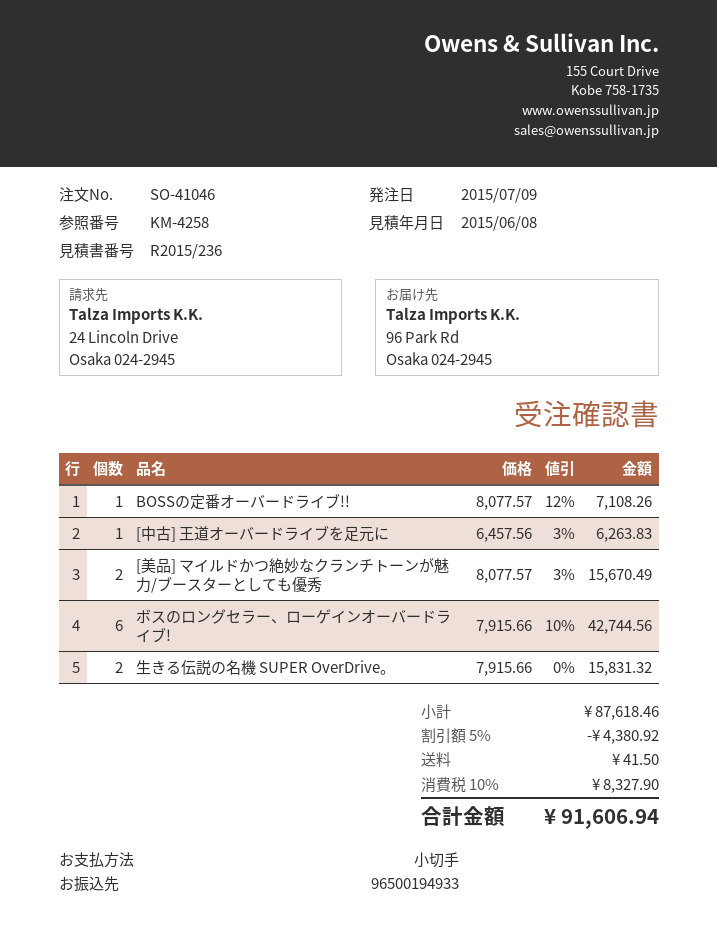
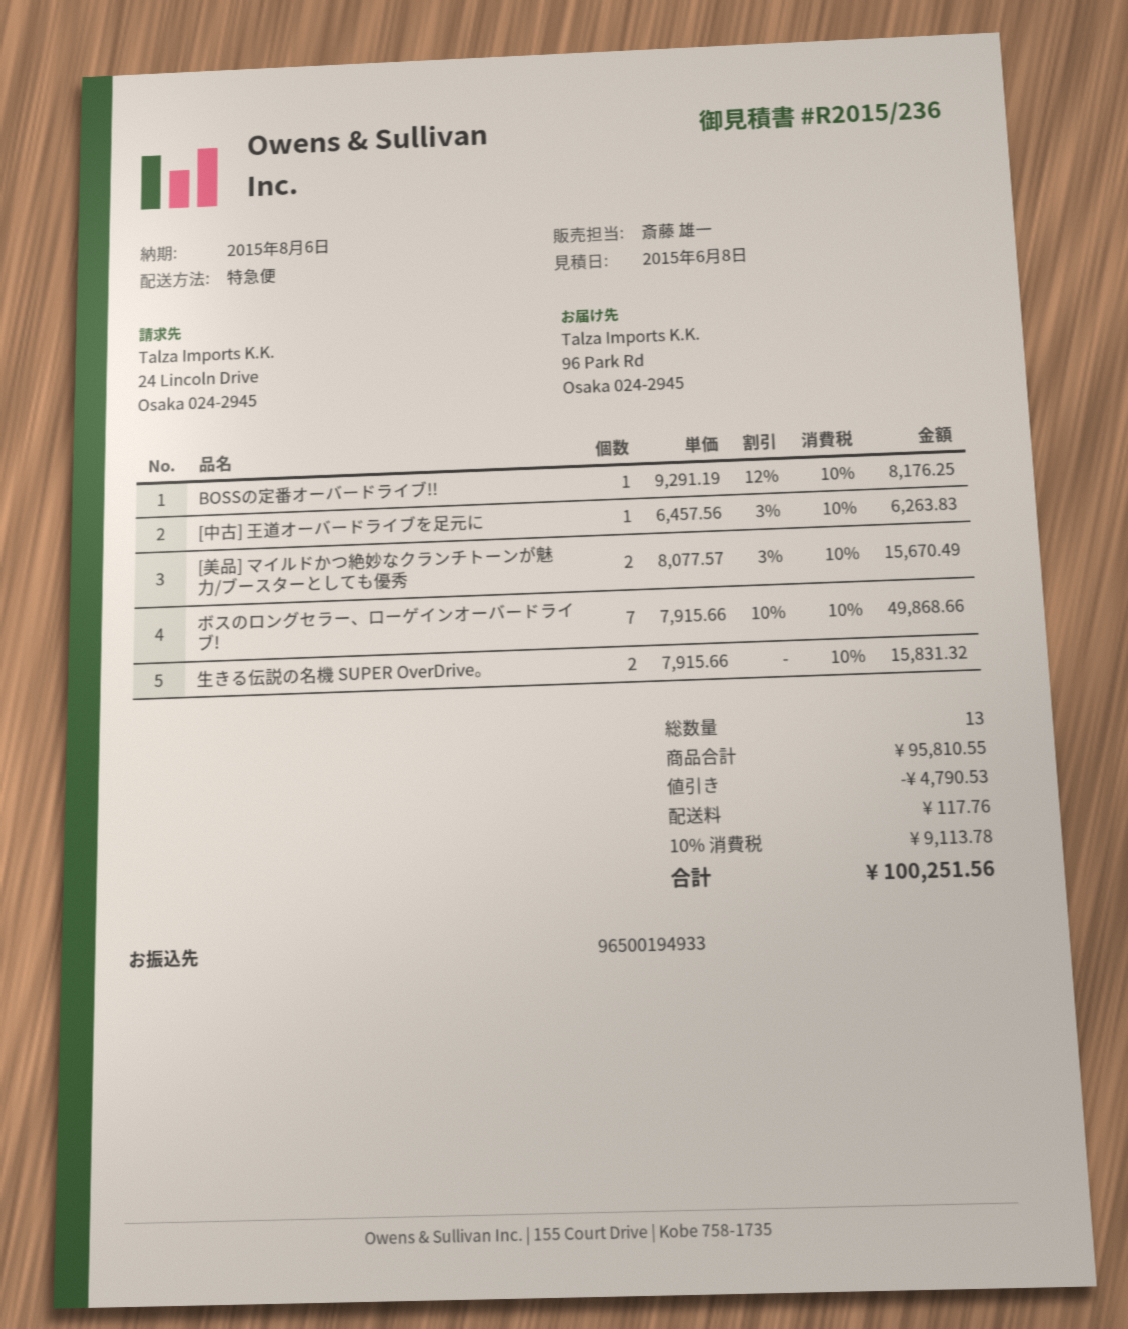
BOSSの定番オーバードライブ!!: 1 x 8077.57 - 12% = 7108.26 -> 1 x 9291.19 - 12% = 8176.25
ボスのロングセラー、ローゲインオーバードライブ!: 6 x 7915.66 - 10% = 42744.56 -> 7 x 7915.66 - 10% = 49868.66
subtotal: 87618.46 -> 95810.55
discount: 4380.92 -> 4790.53
shipping: 41.50 -> 117.76
tax: 10% = 8327.90 -> 10% = 9113.78
total: 91606.94 -> 100251.56

